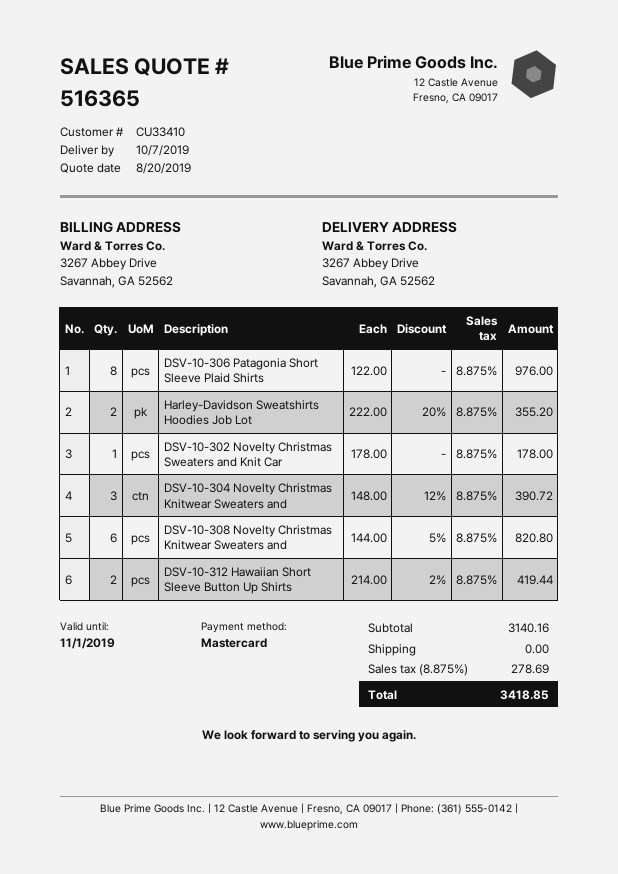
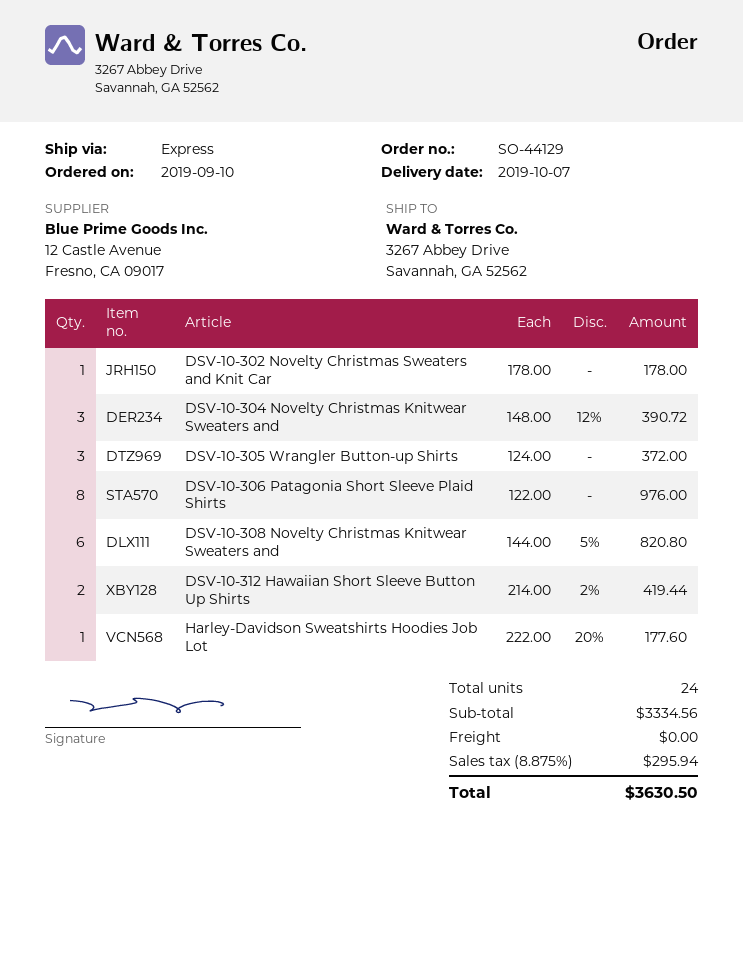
Harley-Davidson Sweatshirts Hoodies Job Lot: 2 x 222.00 - 20% = 355.20 -> 1 x 222.00 - 20% = 177.60
DSV-10-305 Wrangler Button-up Shirts: none -> 3 x 124.00 = 372.00
subtotal: 3140.16 -> 3334.56
tax: 8.875% = 278.69 -> 8.875% = 295.94
total: 3418.85 -> 3630.50

